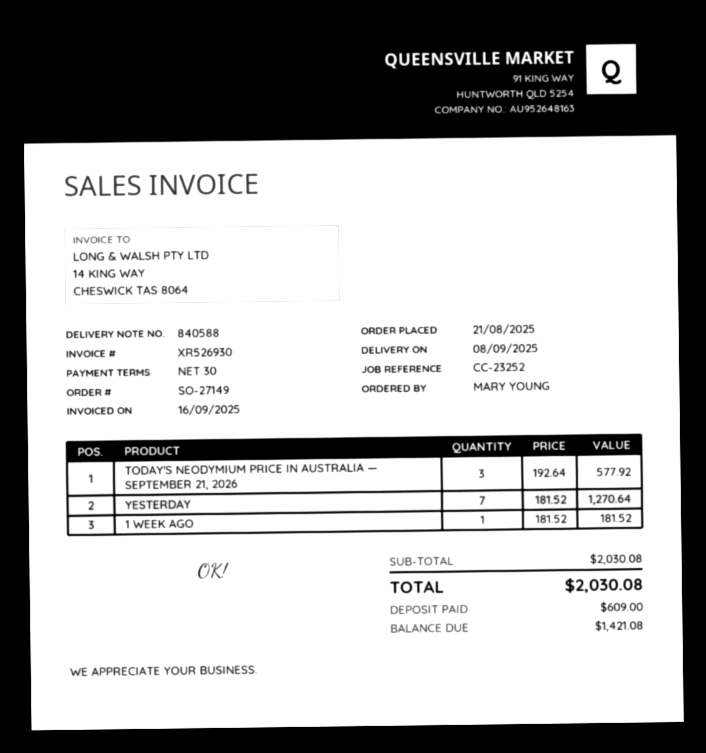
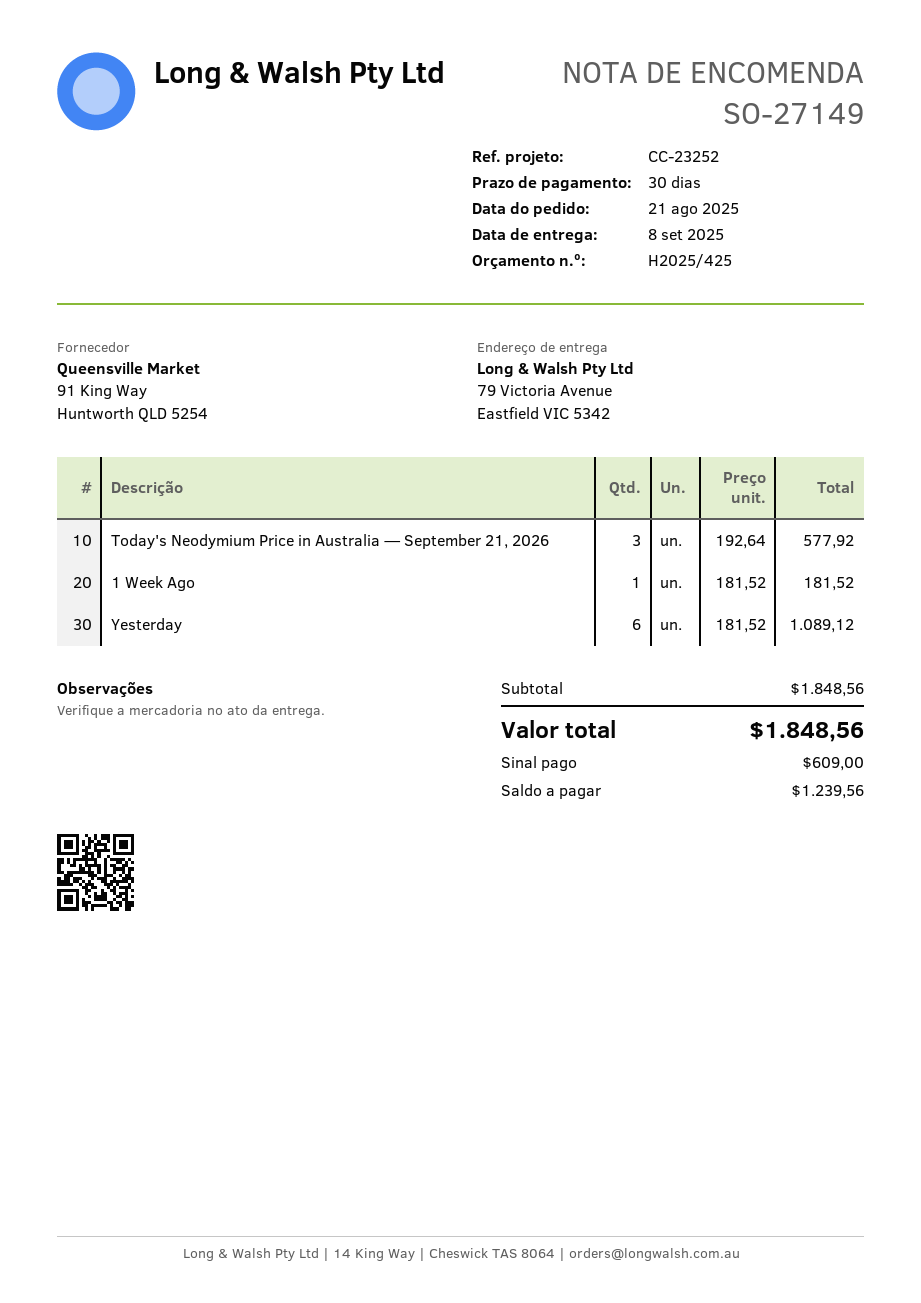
YESTERDAY: 7 x 181.52 = 1270.64 -> 6 x 181.52 = 1089.12
subtotal: 2030.08 -> 1848.56
total: 2030.08 -> 1848.56
balance: 1421.08 -> 1239.56

